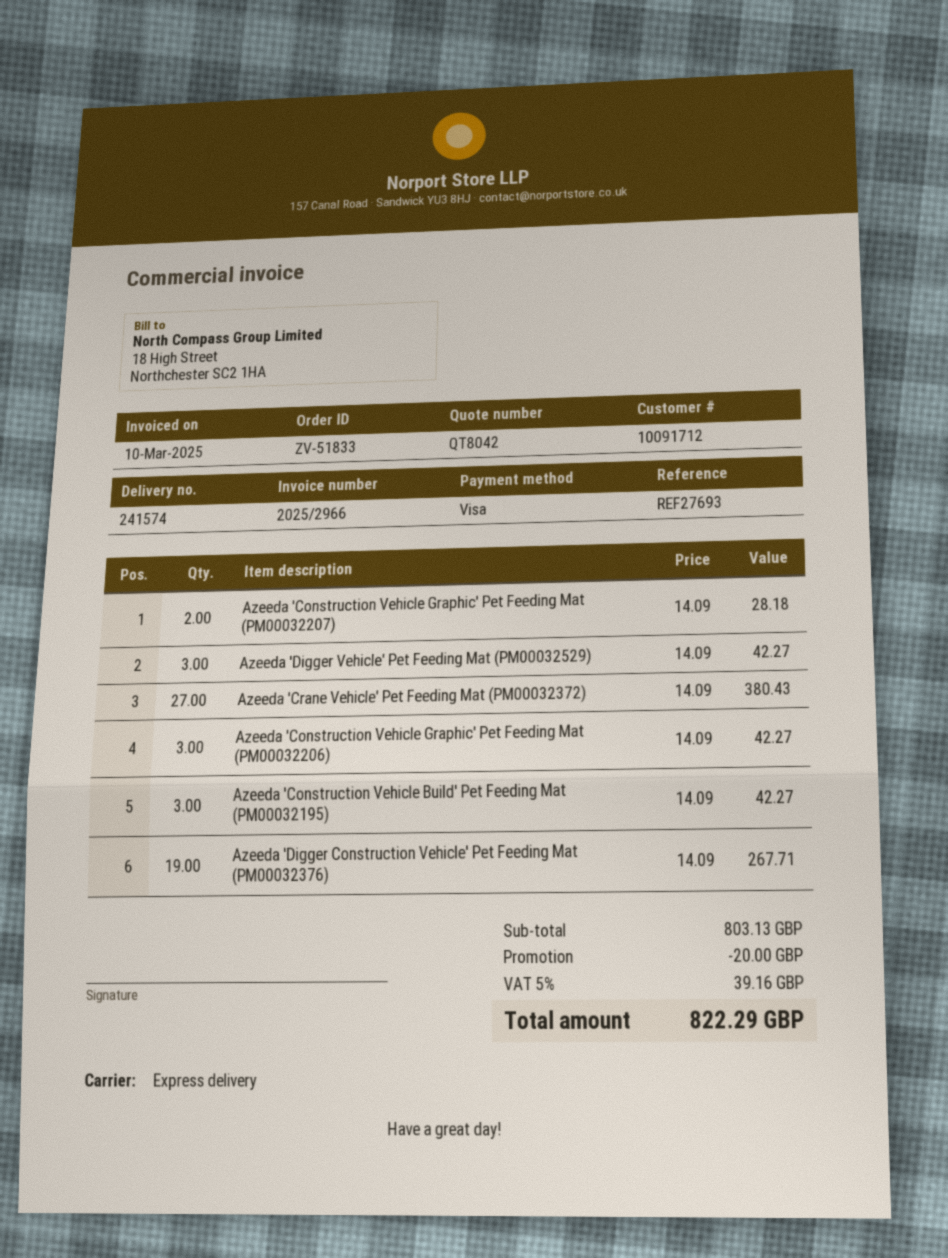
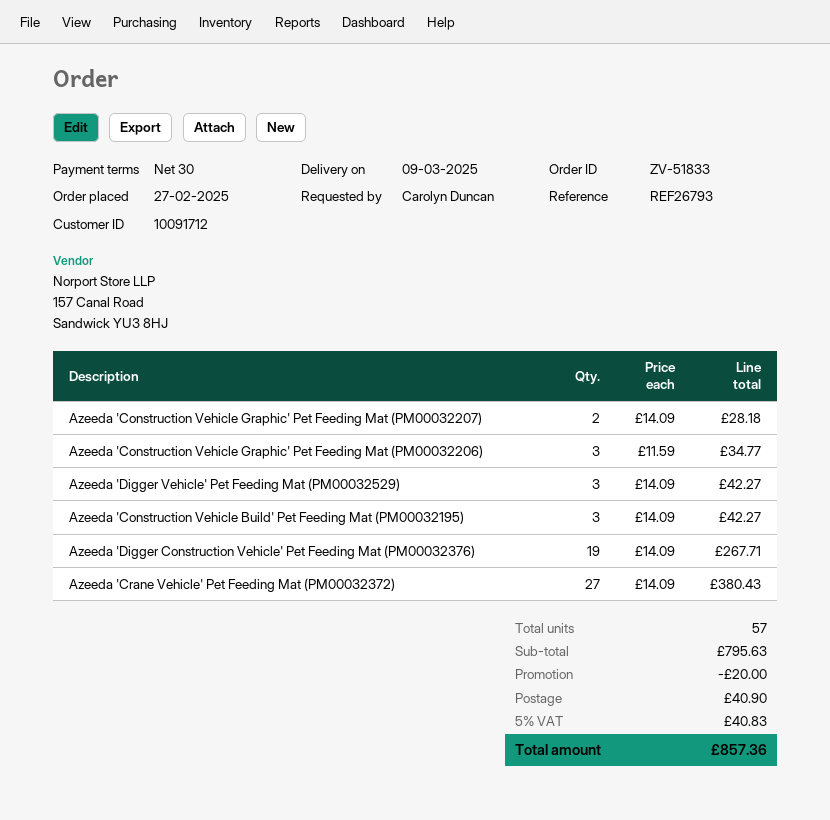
reference: REF27693 -> REF26793
Azeeda 'Construction Vehicle Graphic' Pet Feeding Mat (PM00032206): 3 x 14.09 = 42.27 -> 3 x 11.59 = 34.77
subtotal: 803.13 -> 795.63
shipping: none -> 40.90
tax: 5% = 39.16 -> 5% = 40.83
total: 822.29 -> 857.36

